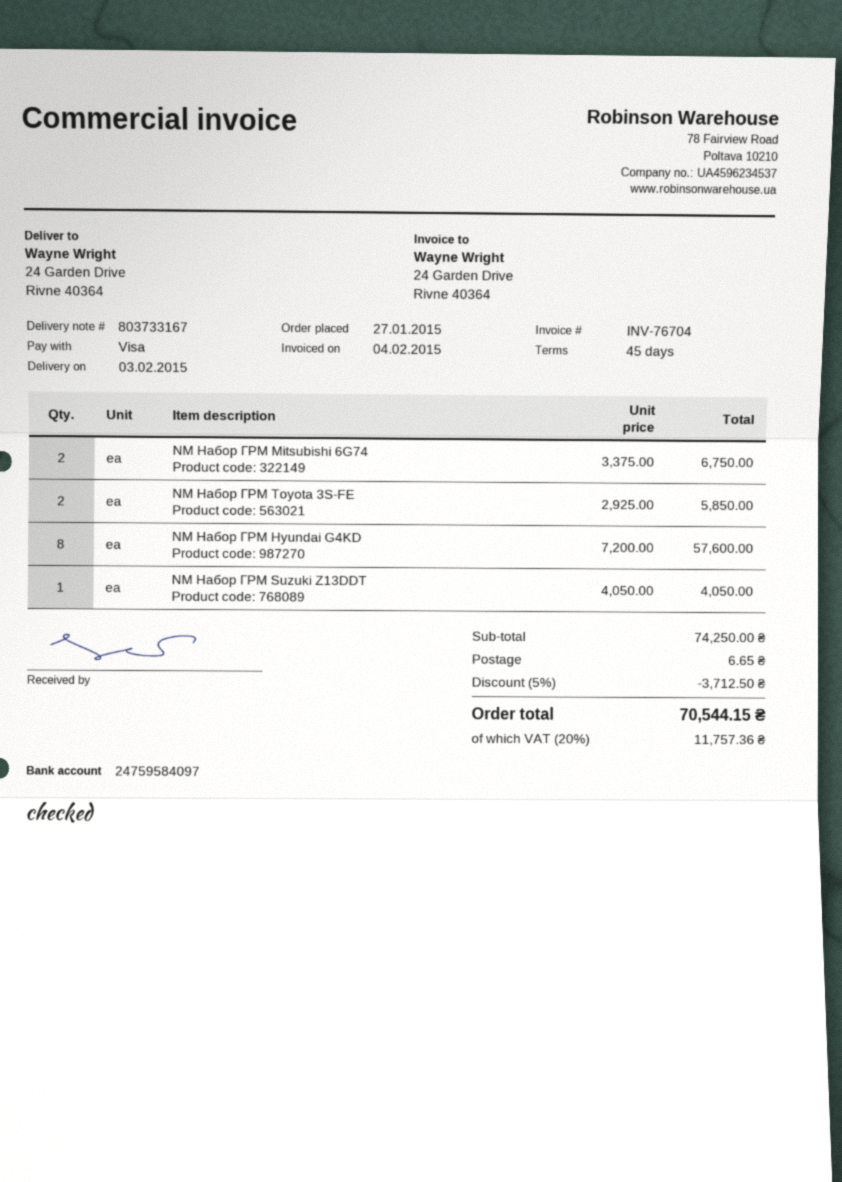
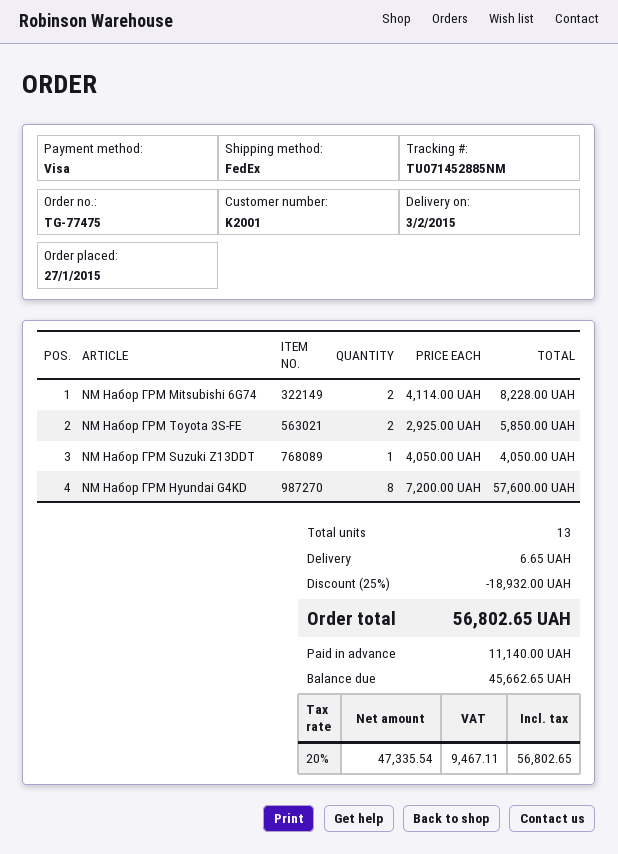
NM Набор ГРМ Mitsubishi 6G74: 2 x 3375.00 = 6750.00 -> 2 x 4114.00 = 8228.00
discount: 5% = 3712.50 -> 25% = 18932.00
tax: 20% = 11757.36 -> 20% = 9467.11
total: 70544.15 -> 56802.65

